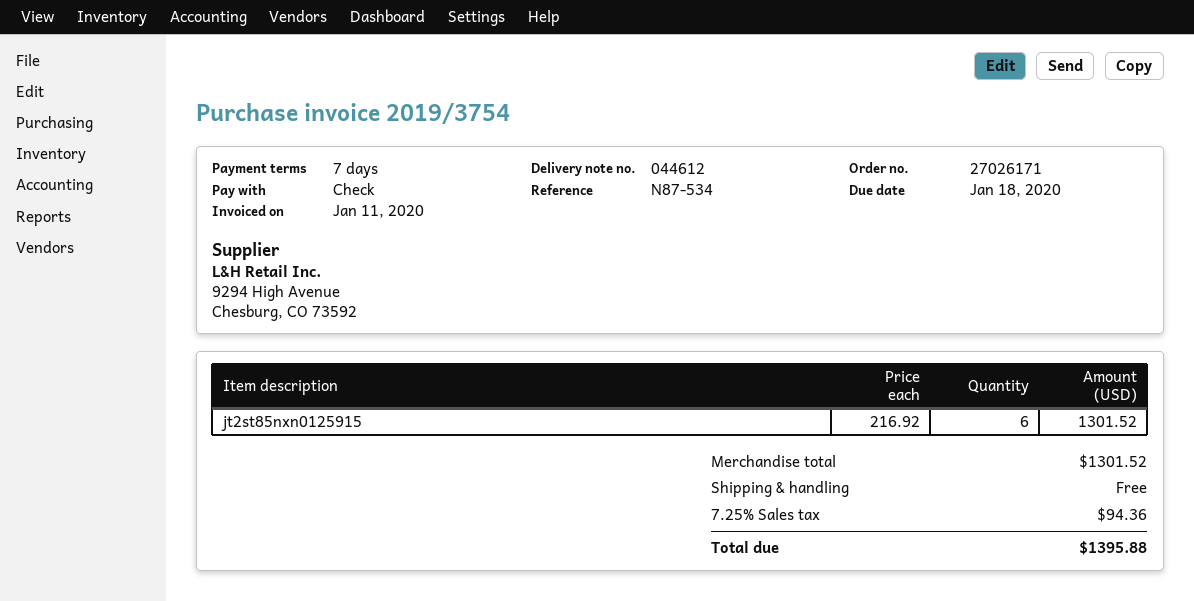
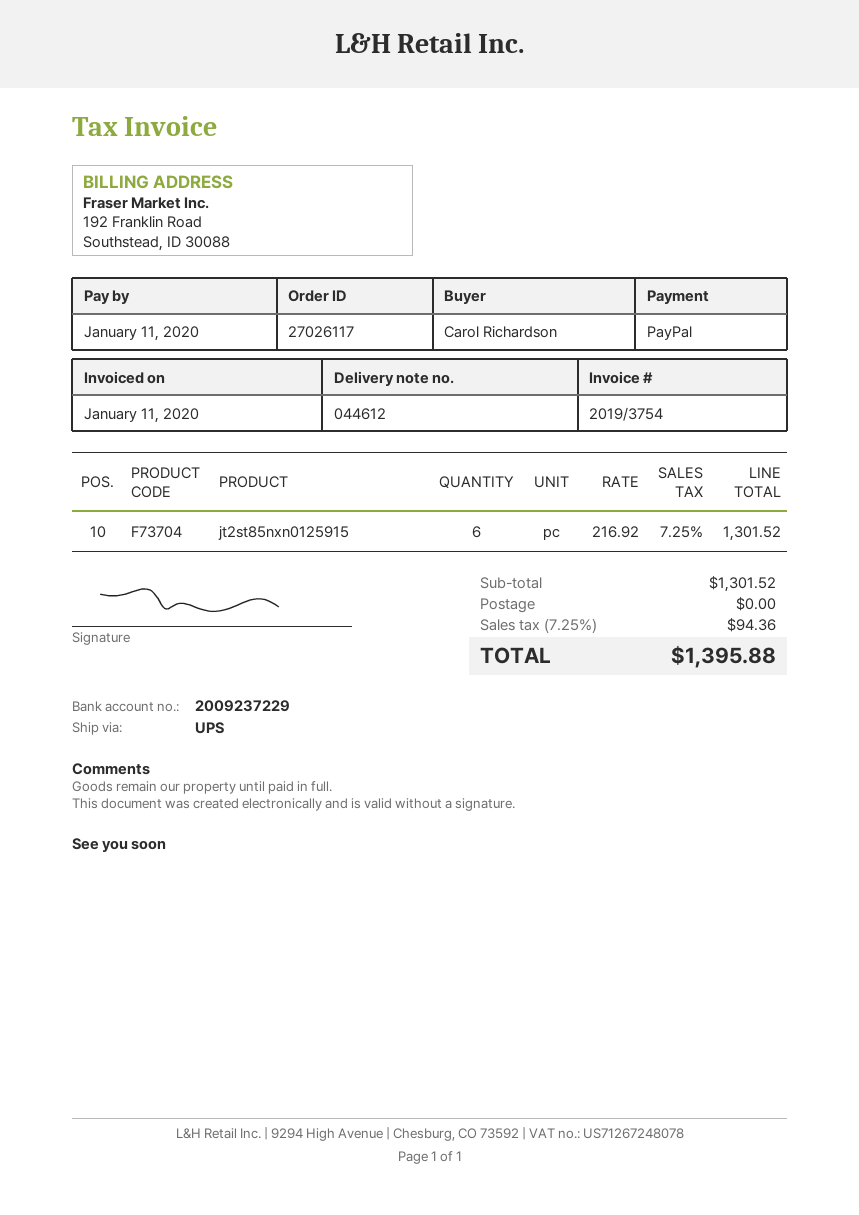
order number: 27026171 -> 27026117
due date: 2020-01-18 -> 2020-01-11
payment method: cheque -> PayPal

